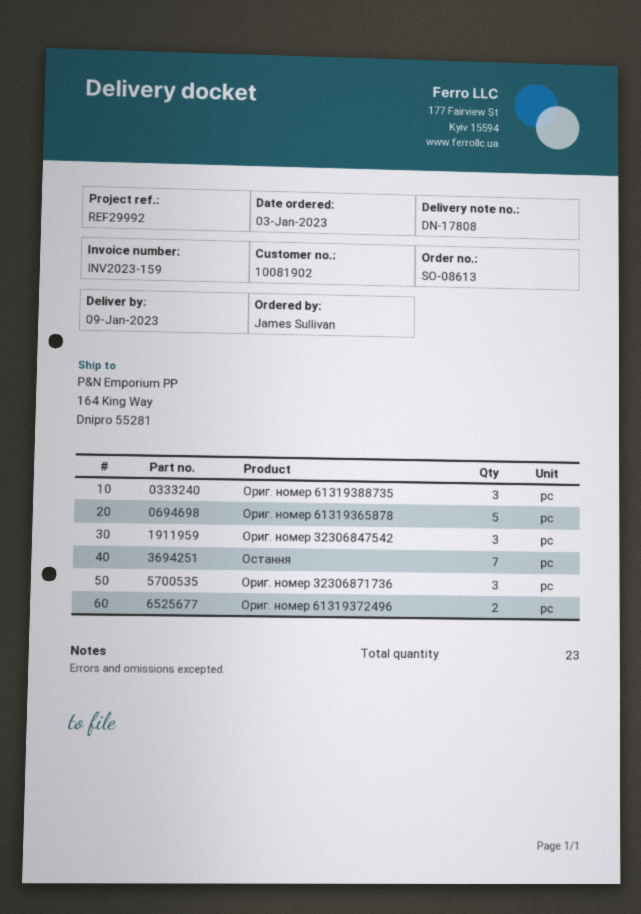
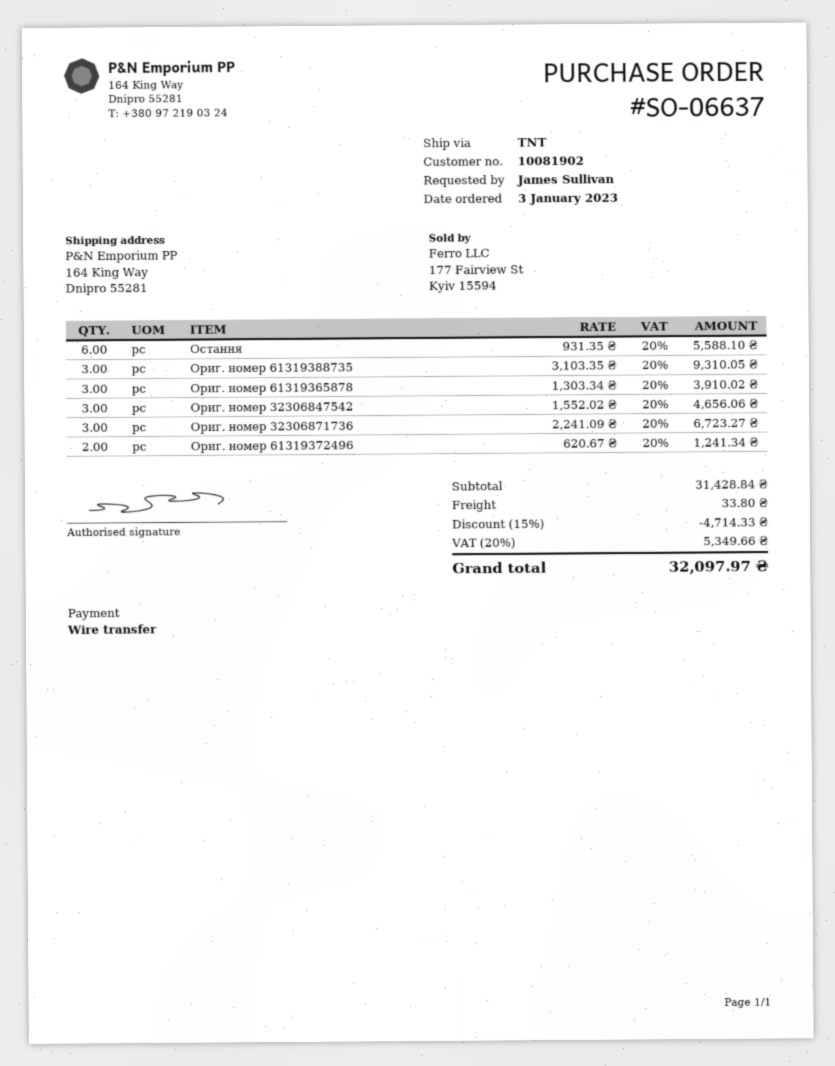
order number: SO-08613 -> SO-06637
Ориг. номер 61319365878: 5 -> 3
Остання: 7 -> 6

